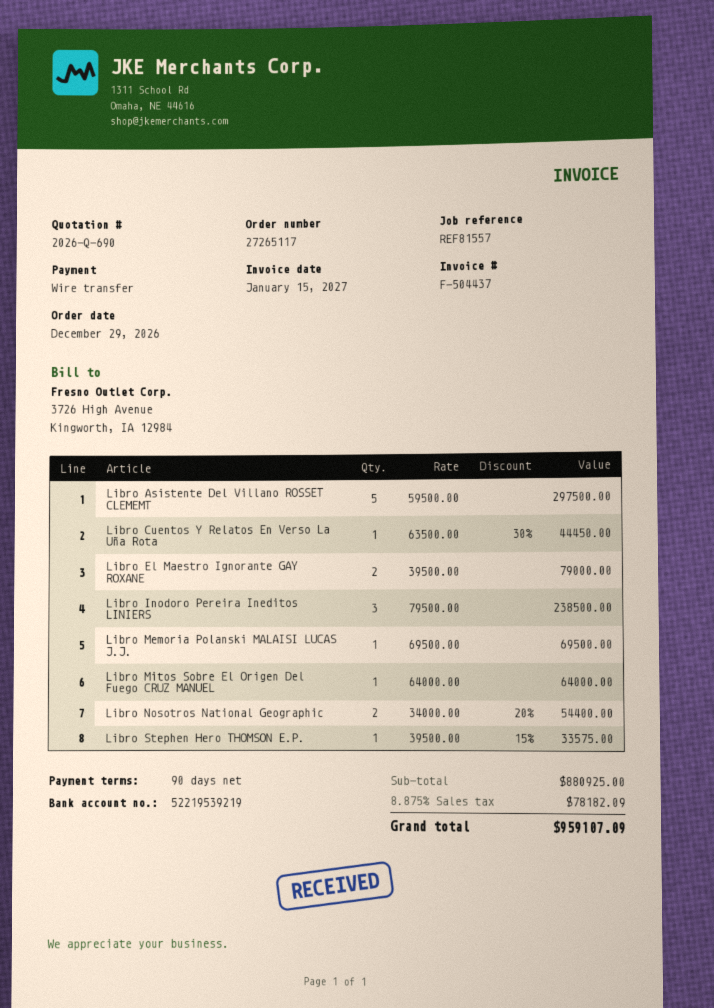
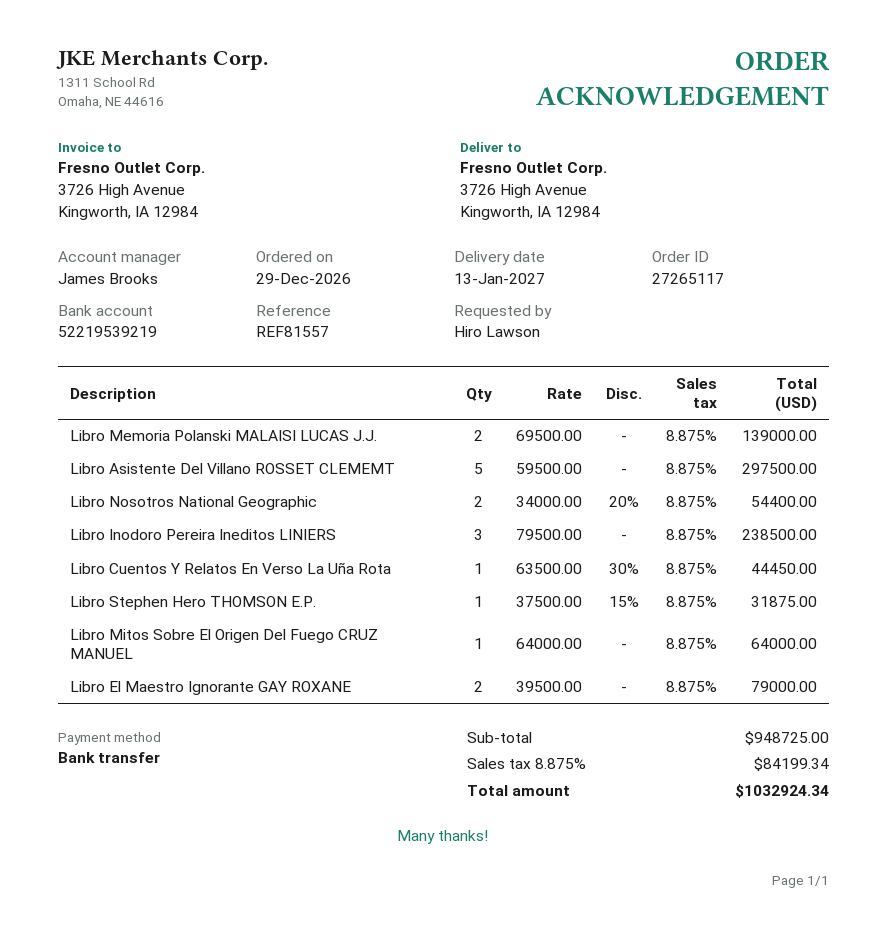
Libro Memoria Polanski MALAISI LUCAS J.J.: 1 x 69500.00 = 69500.00 -> 2 x 69500.00 = 139000.00
Libro Stephen Hero THOMSON E.P.: 1 x 39500.00 - 15% = 33575.00 -> 1 x 37500.00 - 15% = 31875.00
subtotal: 880925.00 -> 948725.00
tax: 8.875% = 78182.09 -> 8.875% = 84199.34
total: 959107.09 -> 1032924.34

